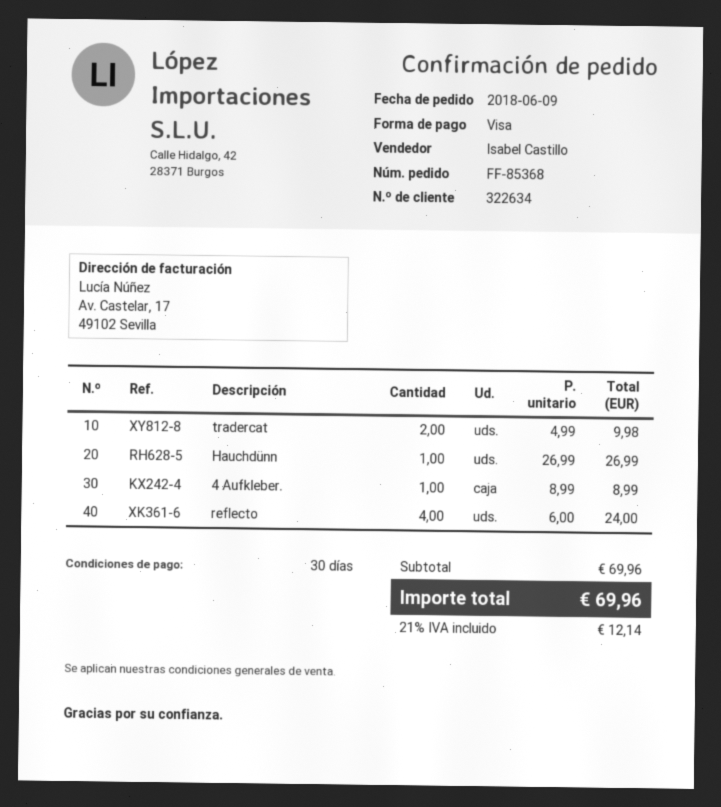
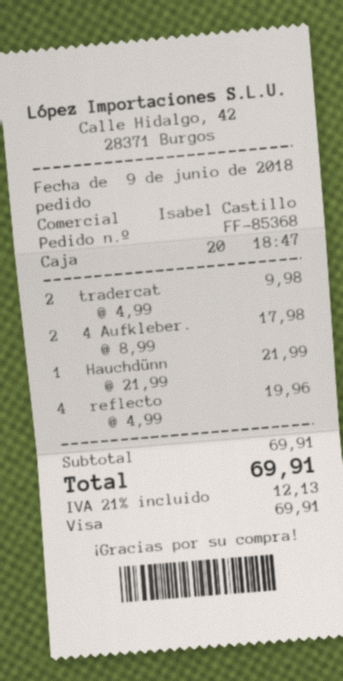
Hauchdünn: 1 x 26.99 = 26.99 -> 1 x 21.99 = 21.99
4 Aufkleber.: 1 x 8.99 = 8.99 -> 2 x 8.99 = 17.98
reflecto: 4 x 6.00 = 24.00 -> 4 x 4.99 = 19.96
subtotal: 69.96 -> 69.91
tax: 21% = 12.14 -> 21% = 12.13
total: 69.96 -> 69.91

